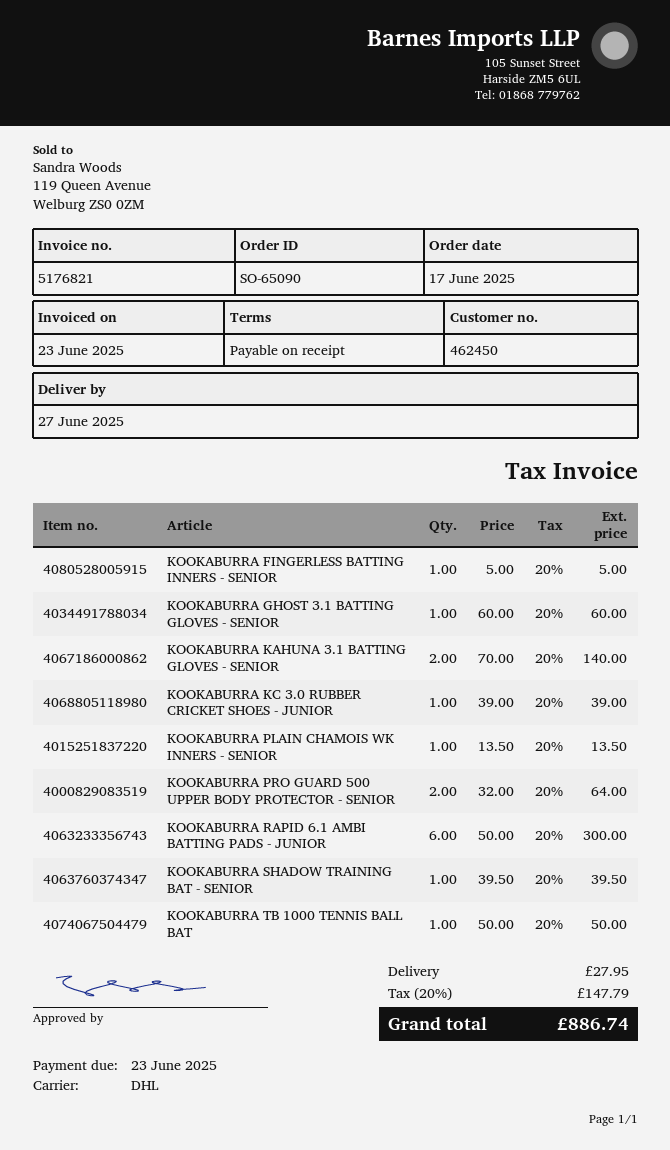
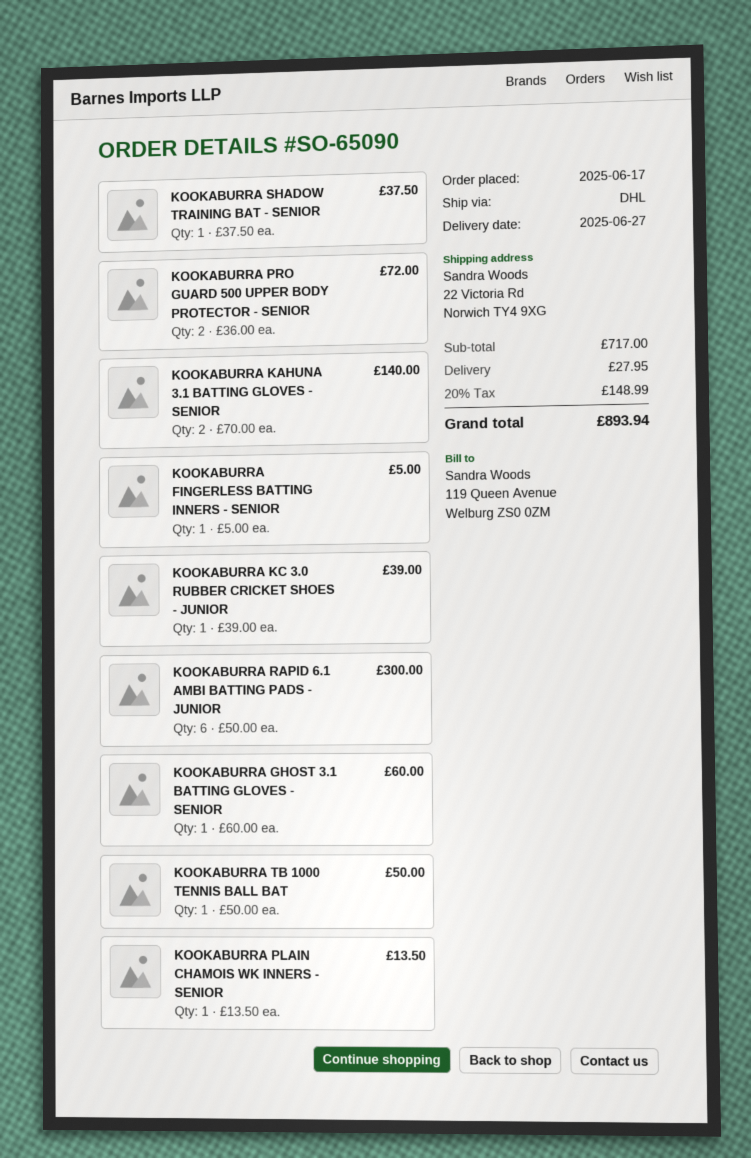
KOOKABURRA PRO GUARD 500 UPPER BODY PROTECTOR - SENIOR: 2 x 32.00 = 64.00 -> 2 x 36.00 = 72.00
KOOKABURRA SHADOW TRAINING BAT - SENIOR: 1 x 39.50 = 39.50 -> 1 x 37.50 = 37.50
tax: 20% = 147.79 -> 20% = 148.99
total: 886.74 -> 893.94

